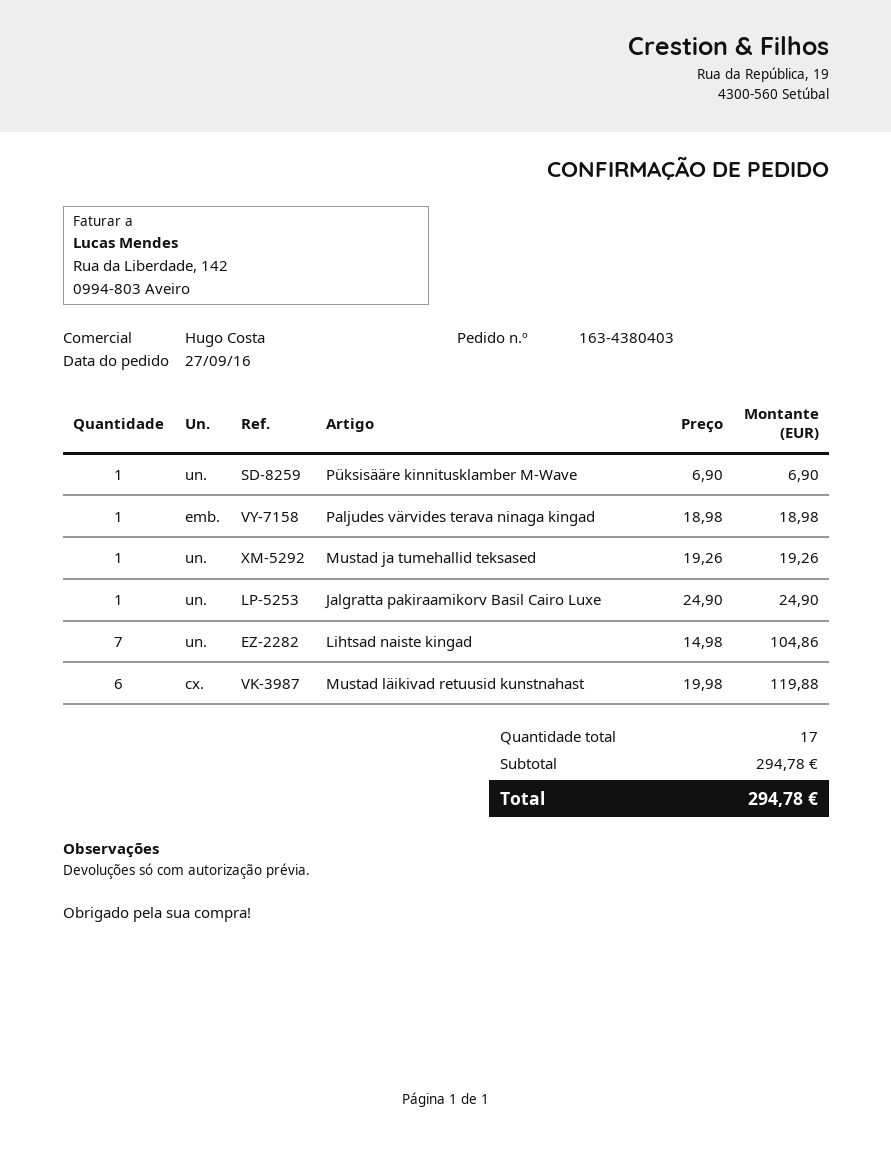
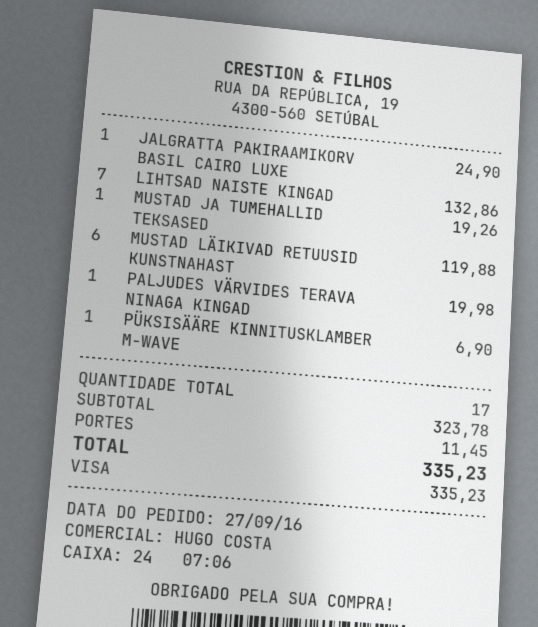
Paljudes värvides terava ninaga kingad: 1 for 18.98 -> 1 for 19.98
Lihtsad naiste kingad: 7 for 104.86 -> 7 for 132.86
subtotal: 294.78 -> 323.78
shipping: none -> 11.45
total: 294.78 -> 335.23

